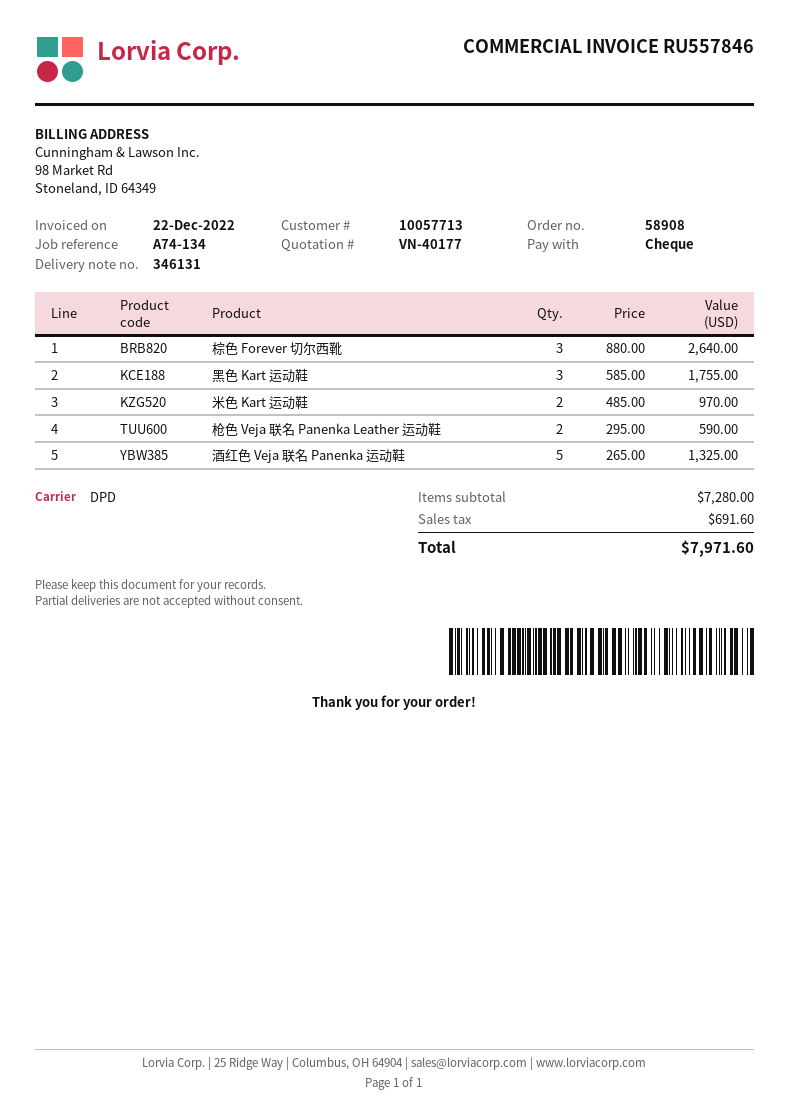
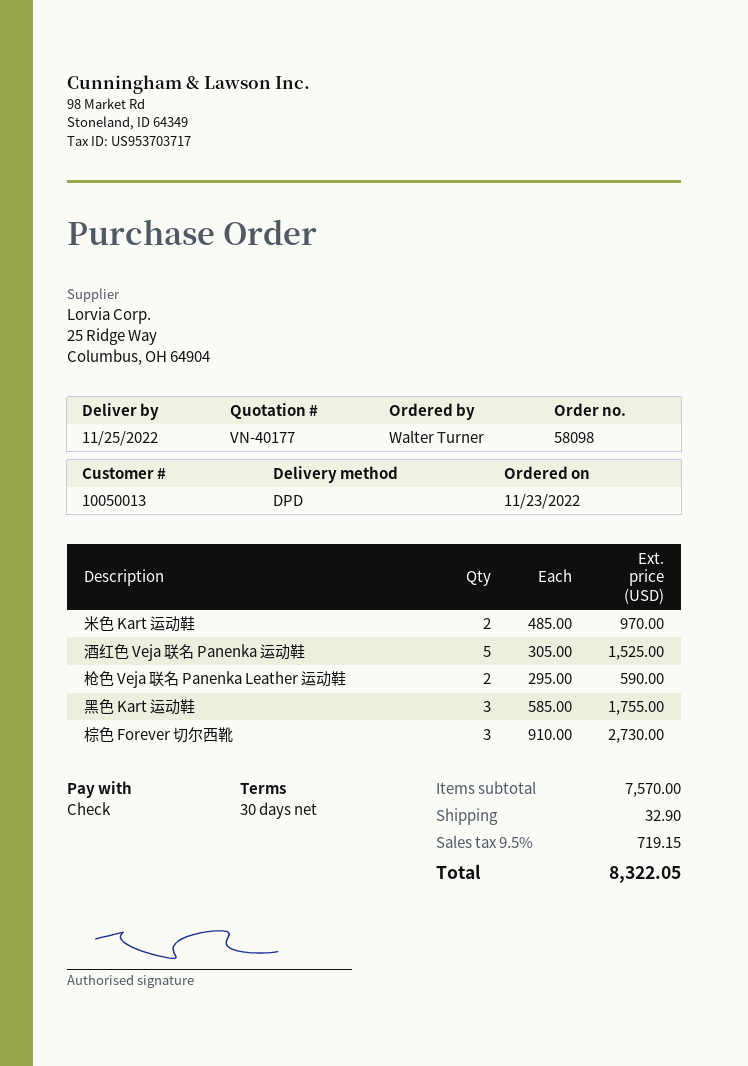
order number: 58908 -> 58098
customer number: 10057713 -> 10050013
棕色 Forever 切尔西靴: 3 x 880.00 = 2640.00 -> 3 x 910.00 = 2730.00
酒红色 Veja 联名 Panenka 运动鞋: 5 x 265.00 = 1325.00 -> 5 x 305.00 = 1525.00
subtotal: 7280.00 -> 7570.00
shipping: none -> 32.90
tax: 691.60 -> 719.15
total: 7971.60 -> 8322.05

